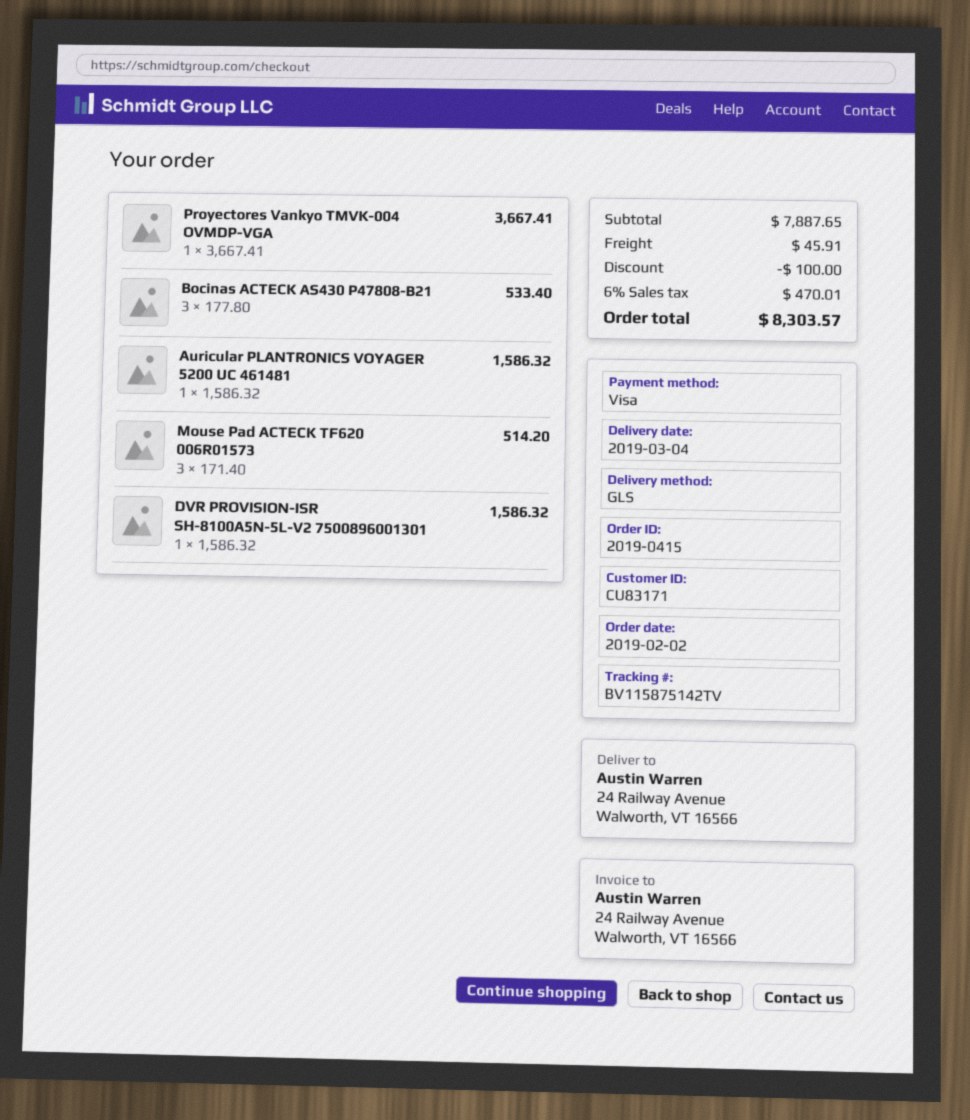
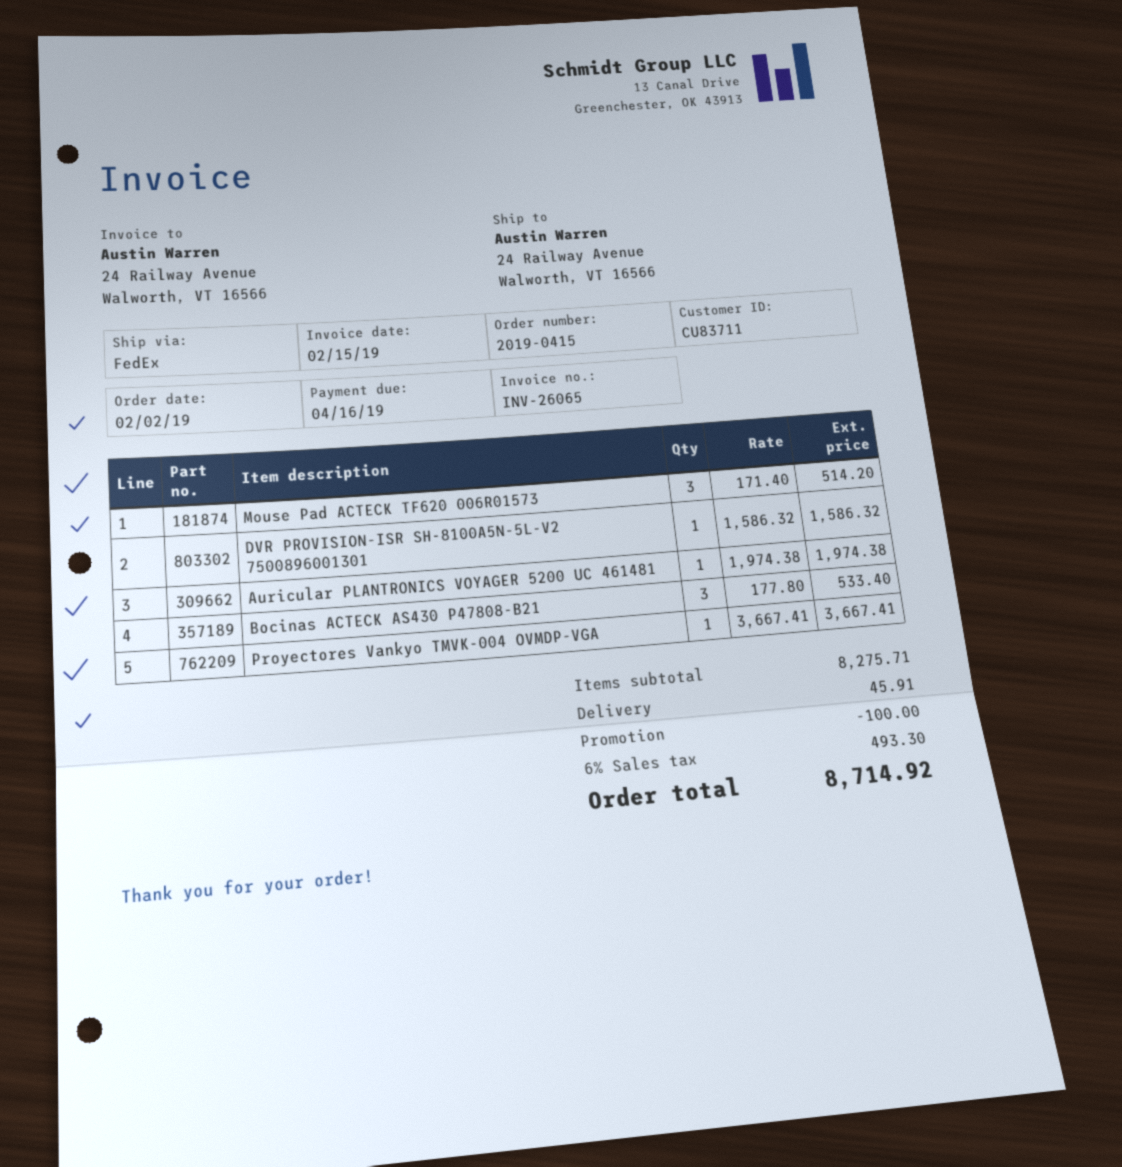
customer number: CU83171 -> CU83711
shipping method: GLS -> FedEx
Auricular PLANTRONICS VOYAGER 5200 UC 461481: 1 x 1586.32 = 1586.32 -> 1 x 1974.38 = 1974.38
subtotal: 7887.65 -> 8275.71
tax: 6% = 470.01 -> 6% = 493.30
total: 8303.57 -> 8714.92

